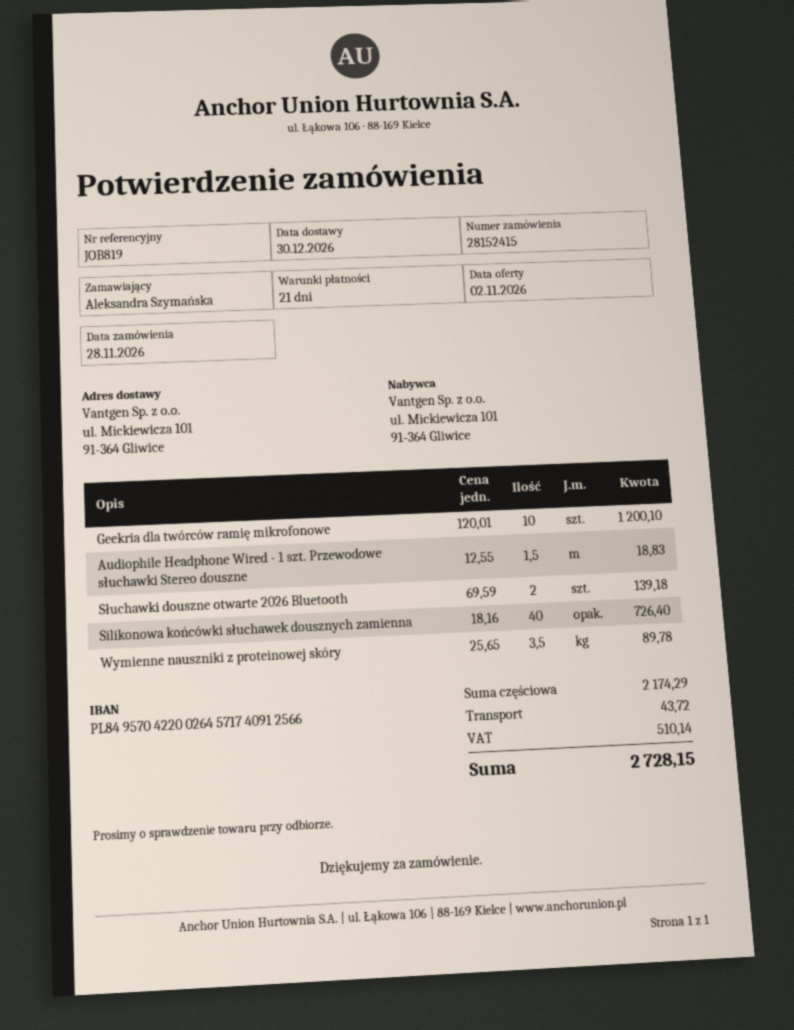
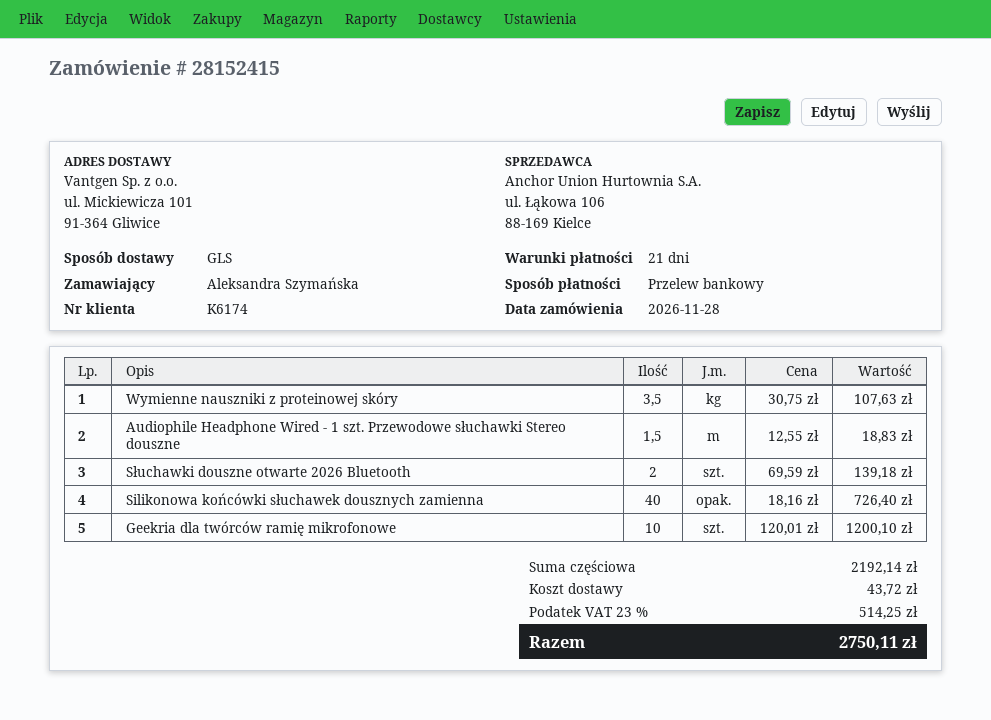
Wymienne nauszniki z proteinowej skóry: 3.5 x 25.65 = 89.78 -> 3.5 x 30.75 = 107.63
subtotal: 2174.29 -> 2192.14
tax: 510.14 -> 514.25
total: 2728.15 -> 2750.11

